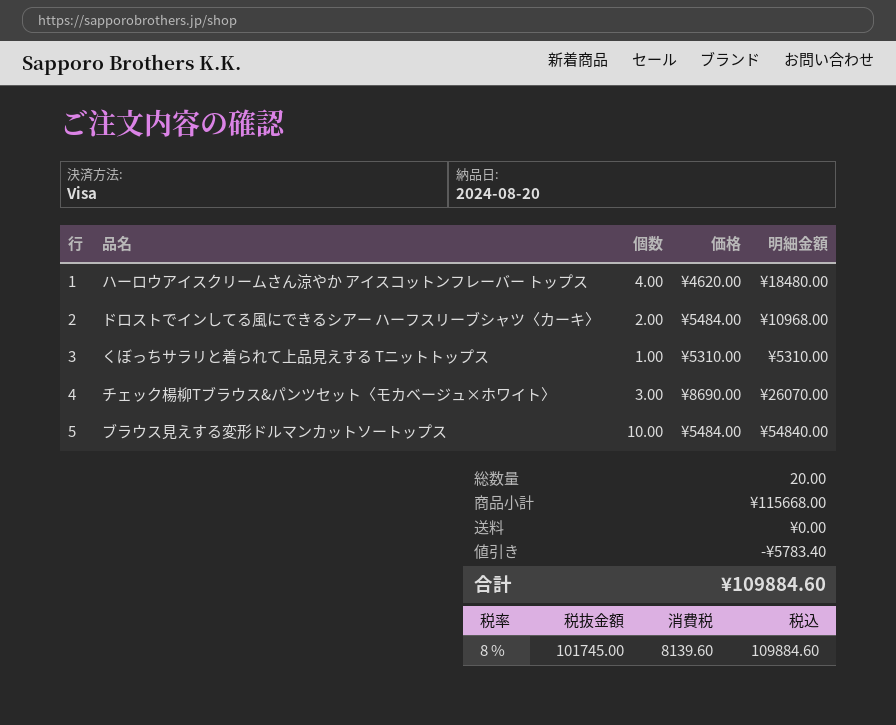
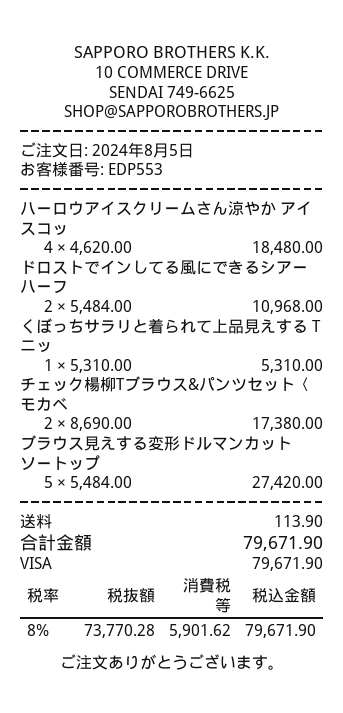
チェック楊柳Tブラウス&パンツセット〈モカベージュ×ホワイト〉: 3 x 8690.00 = 26070.00 -> 2 x 8690.00 = 17380.00
ブラウス見えする変形ドルマンカットソートップス: 10 x 5484.00 = 54840.00 -> 5 x 5484.00 = 27420.00
discount: 5783.40 -> none
shipping: 0.00 -> 113.90
net: 101745.00 -> 73770.28
tax: 8% = 8139.60 -> 8% = 5901.62
total: 109884.60 -> 79671.90

